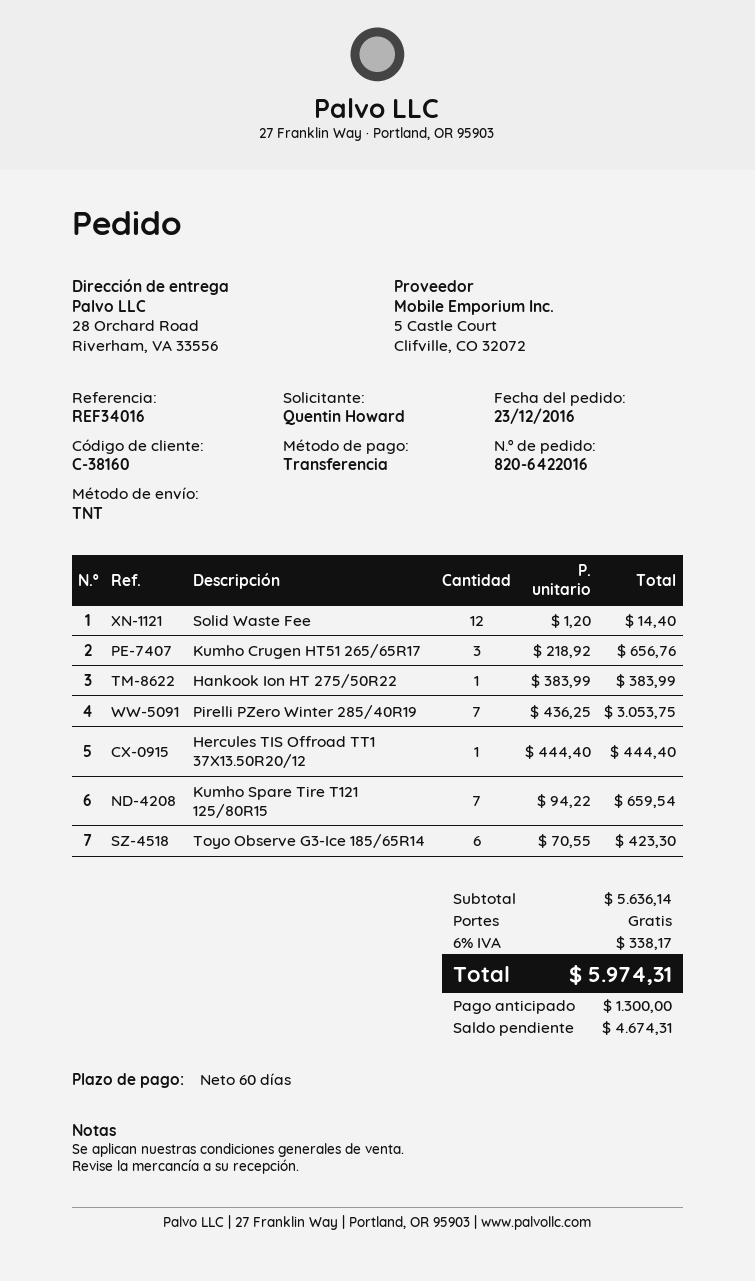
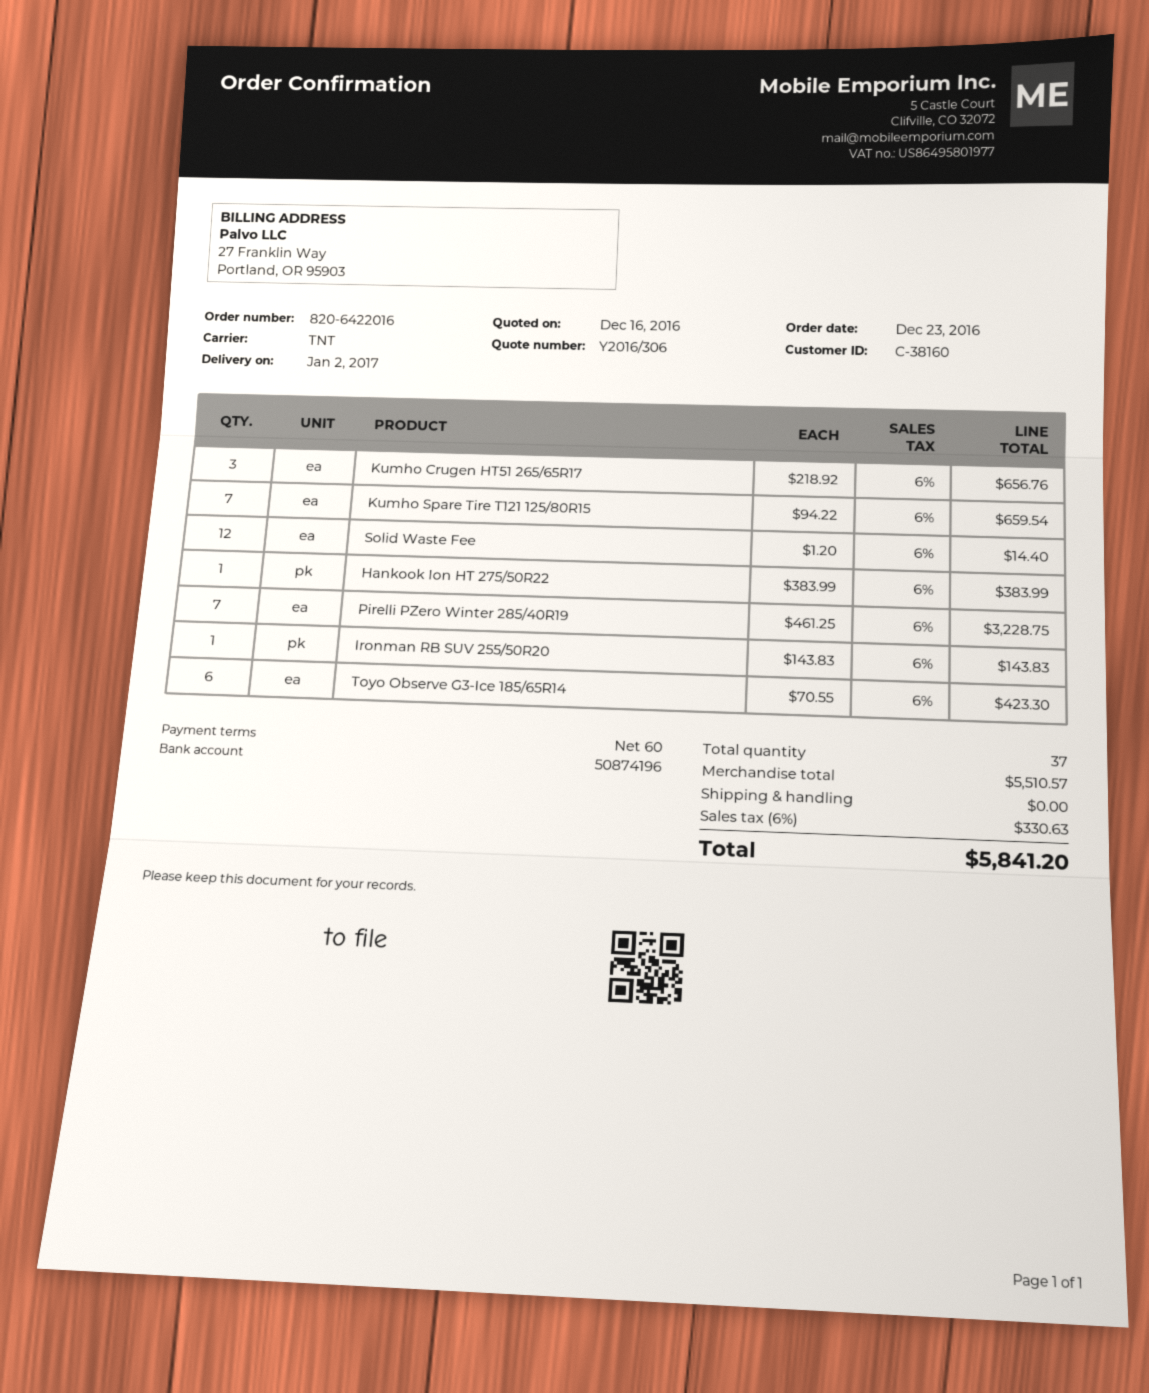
Pirelli PZero Winter 285/40R19: 7 x 436.25 = 3053.75 -> 7 x 461.25 = 3228.75
Hercules TIS Offroad TT1 37X13.50R20/12: 1 x 444.40 = 444.40 -> none
Ironman RB SUV 255/50R20: none -> 1 x 143.83 = 143.83
subtotal: 5636.14 -> 5510.57
tax: 6% = 338.17 -> 6% = 330.63
total: 5974.31 -> 5841.20

